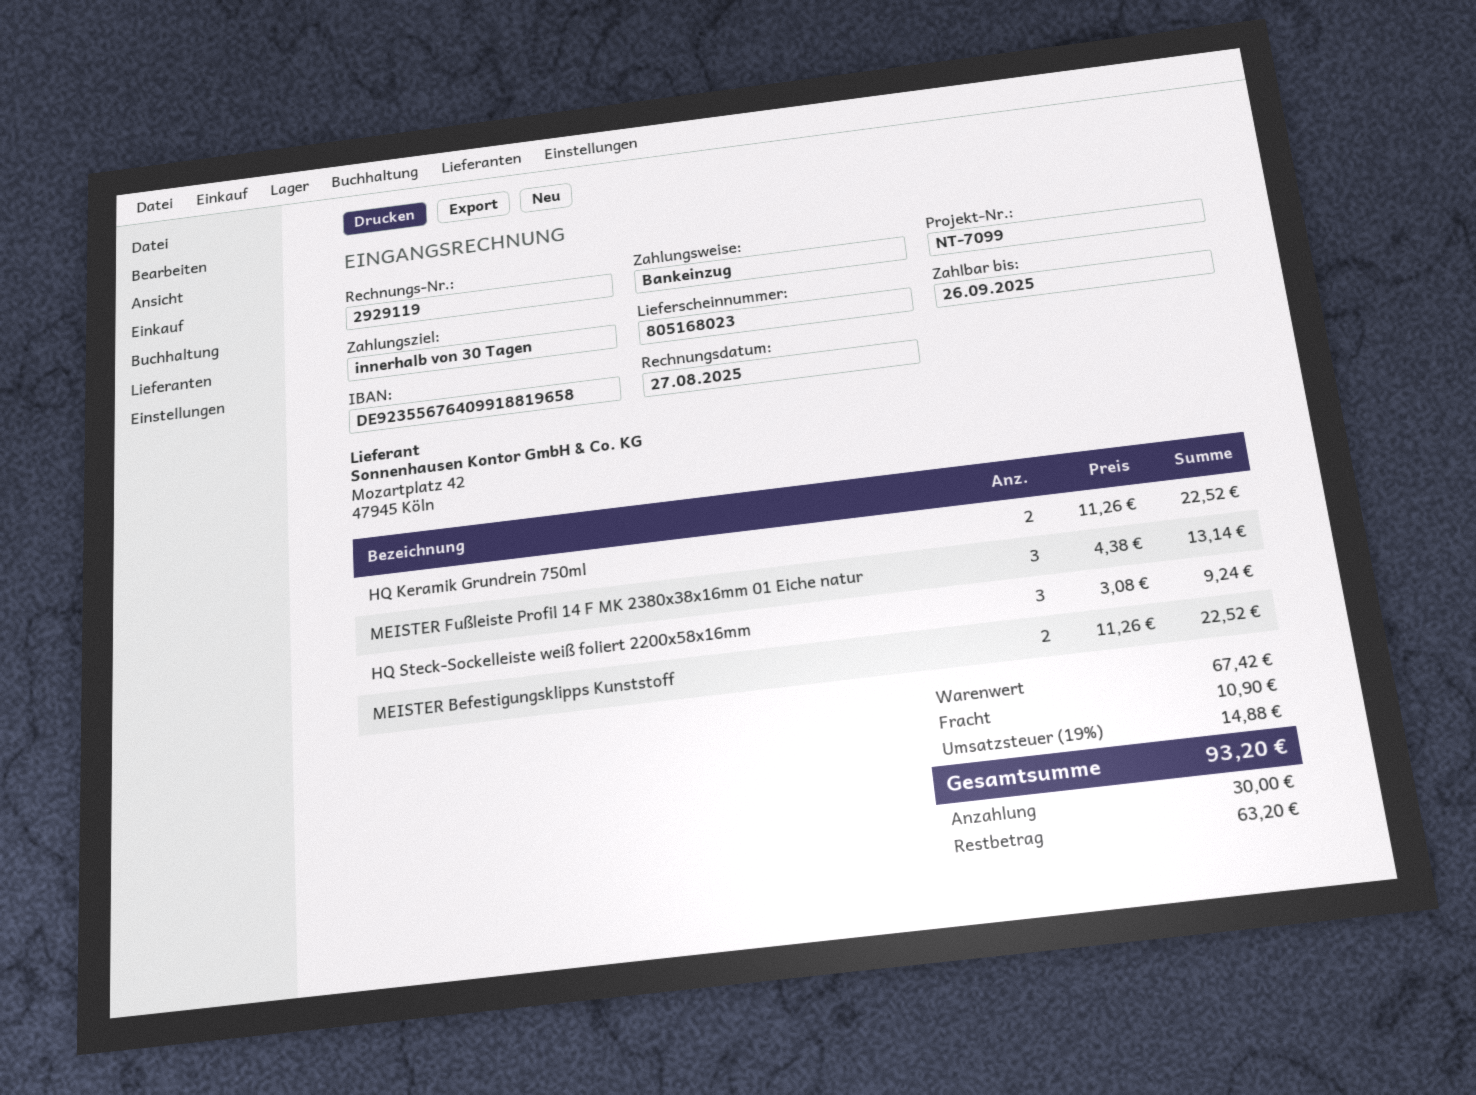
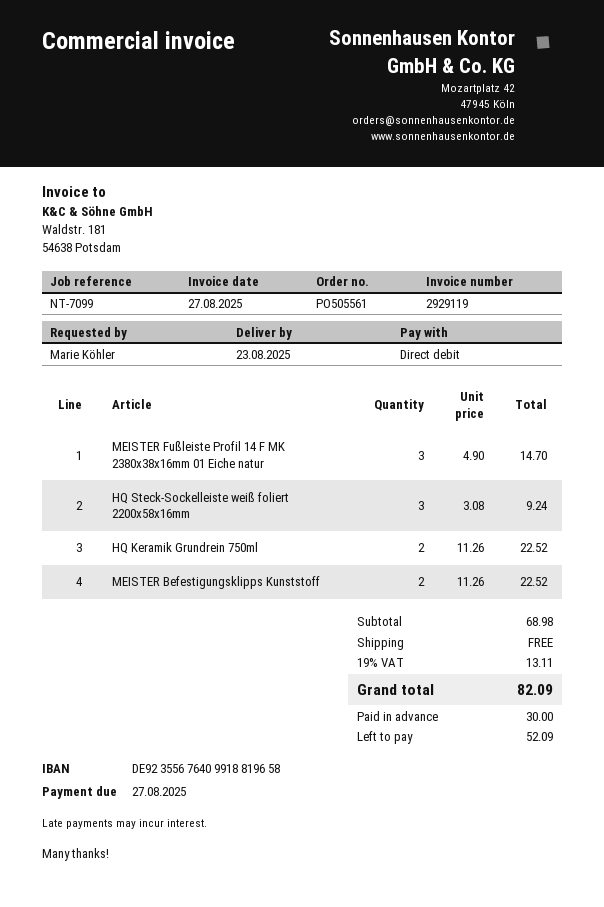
due date: 2025-09-26 -> 2025-08-27
MEISTER Fußleiste Profil 14 F MK 2380x38x16mm 01 Eiche natur: 3 x 4.38 = 13.14 -> 3 x 4.90 = 14.70
subtotal: 67.42 -> 68.98
shipping: 10.90 -> 0.00
tax: 19% = 14.88 -> 19% = 13.11
total: 93.20 -> 82.09
balance: 63.20 -> 52.09

